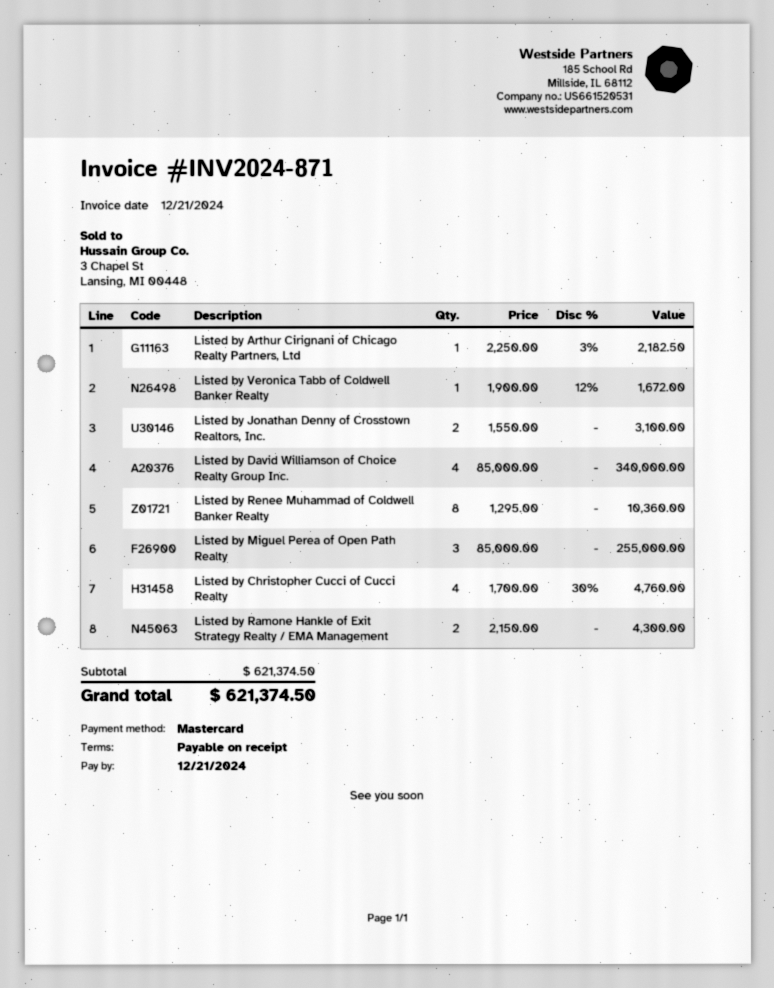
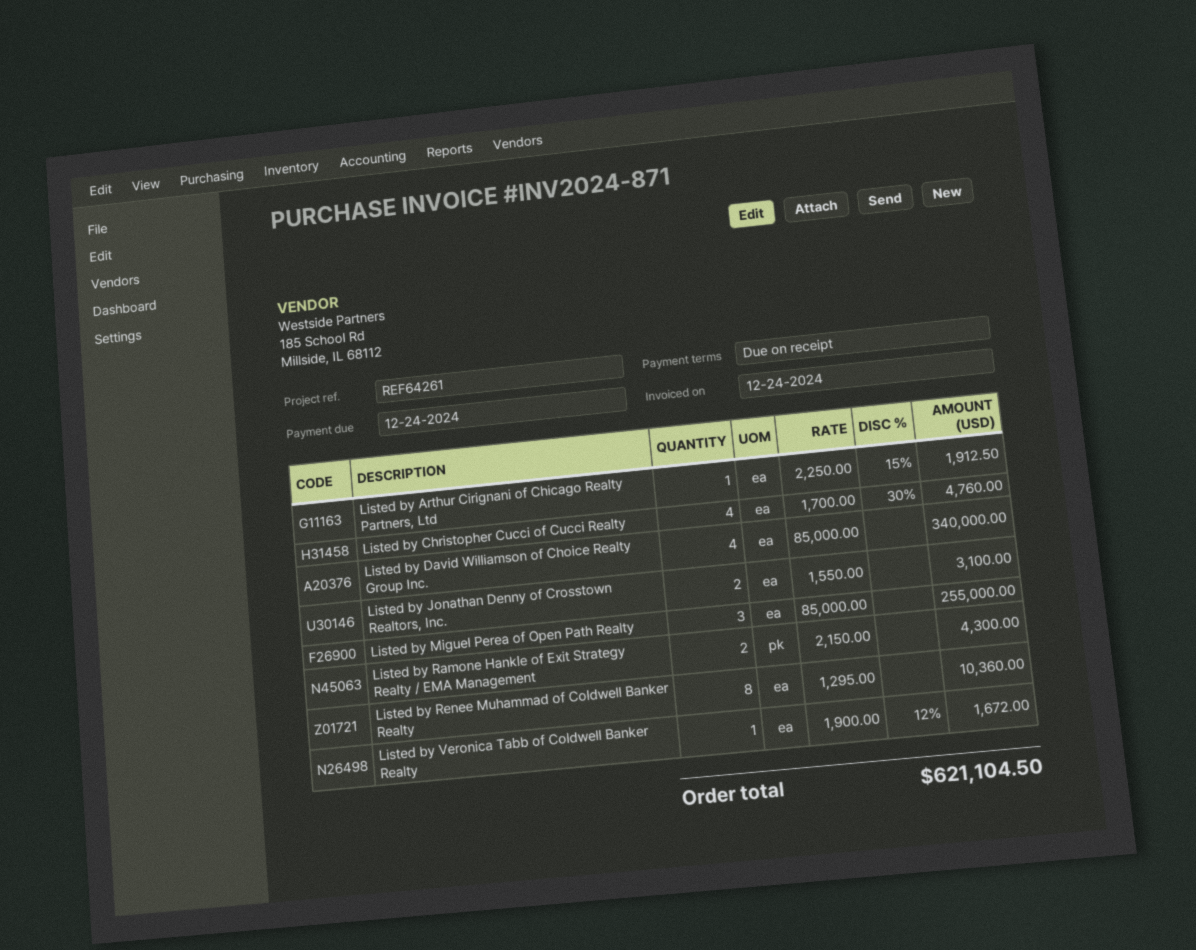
invoice date: 2024-12-21 -> 2024-12-24
due date: 2024-12-21 -> 2024-12-24
Listed by Arthur Cirignani of Chicago Realty Partners, Ltd: 1 x 2250.00 - 3% = 2182.50 -> 1 x 2250.00 - 15% = 1912.50
total: 621374.50 -> 621104.50

